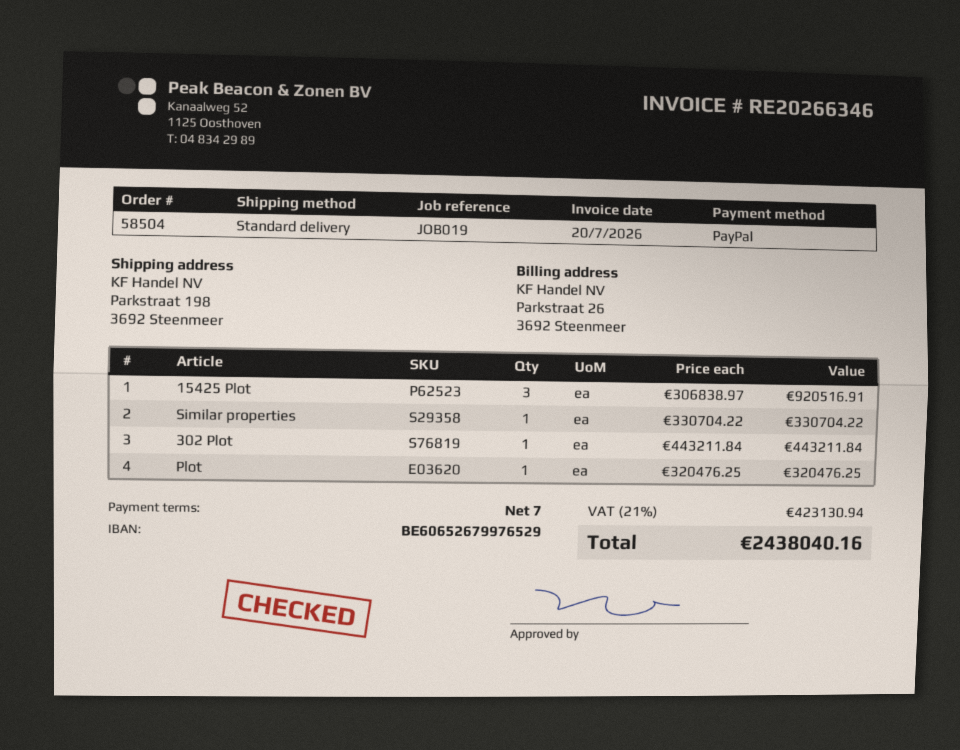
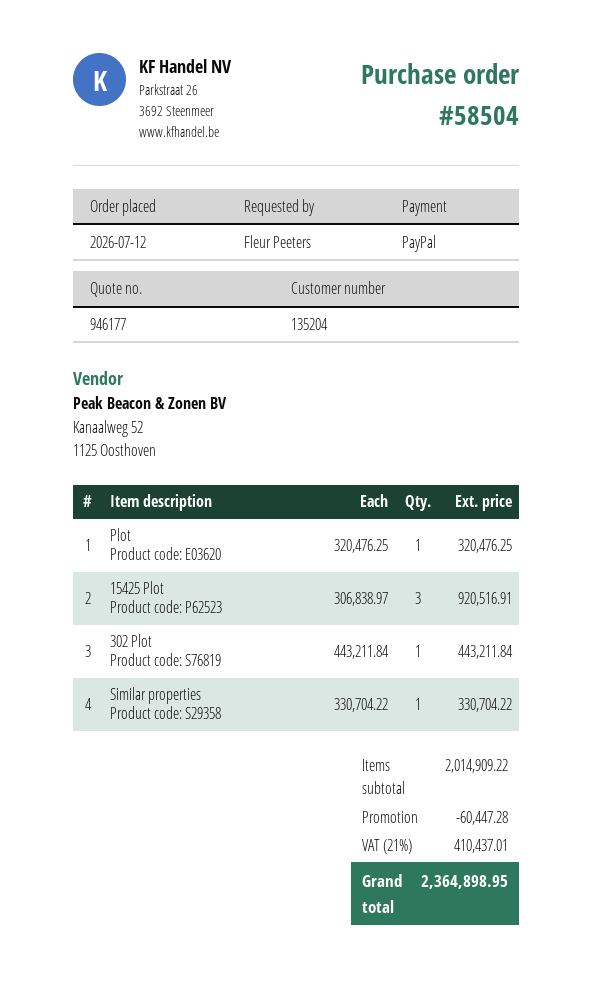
discount: none -> 60447.28
tax: 21% = 423130.94 -> 21% = 410437.01
total: 2438040.16 -> 2364898.95

